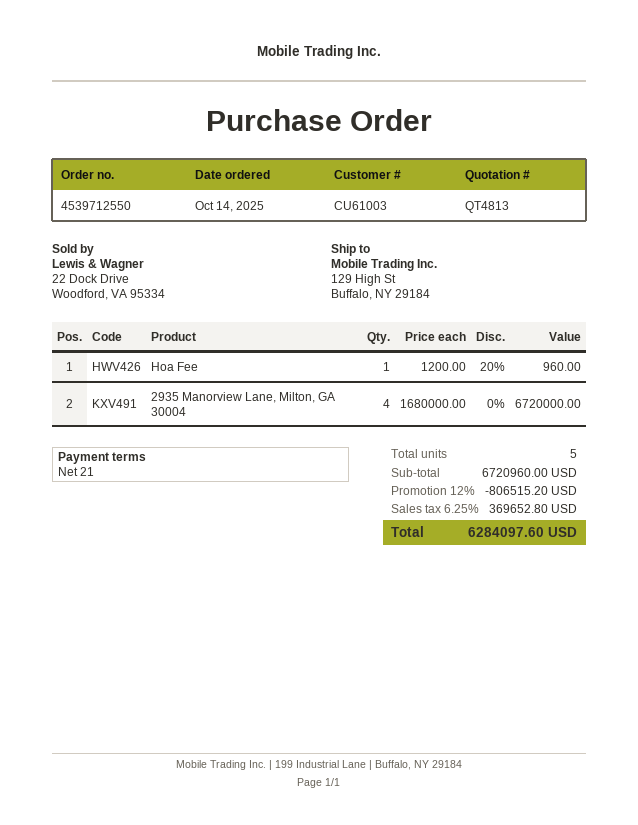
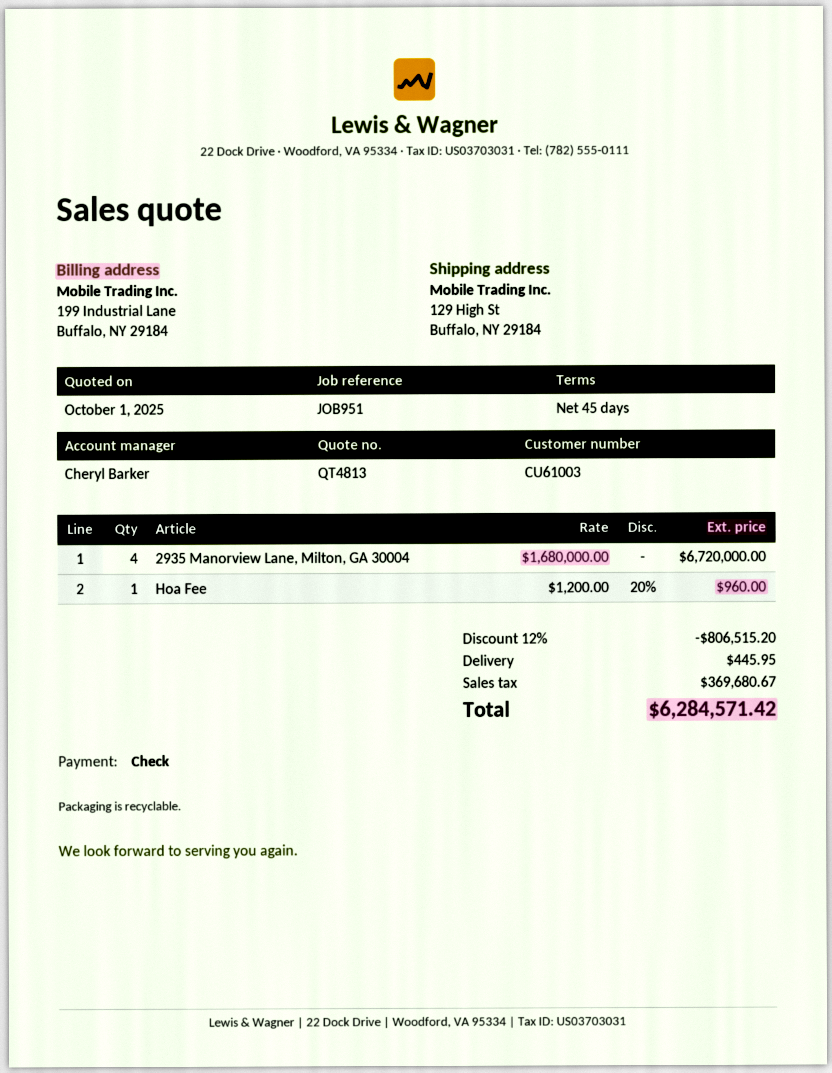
payment terms: 21 days -> 45 days
shipping: none -> 445.95
tax: 369652.80 -> 369680.67
total: 6284097.60 -> 6284571.42

